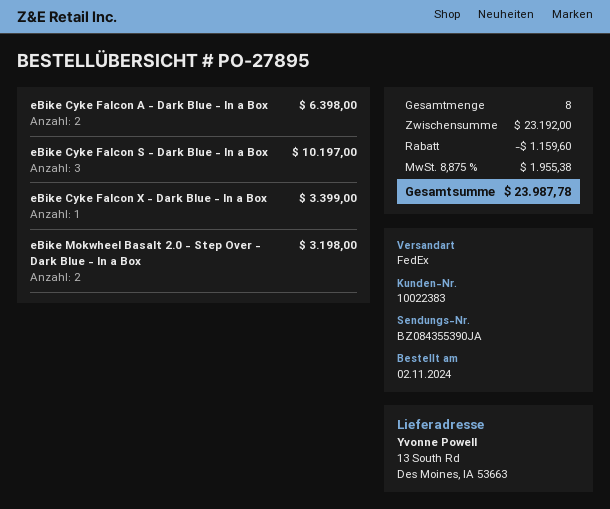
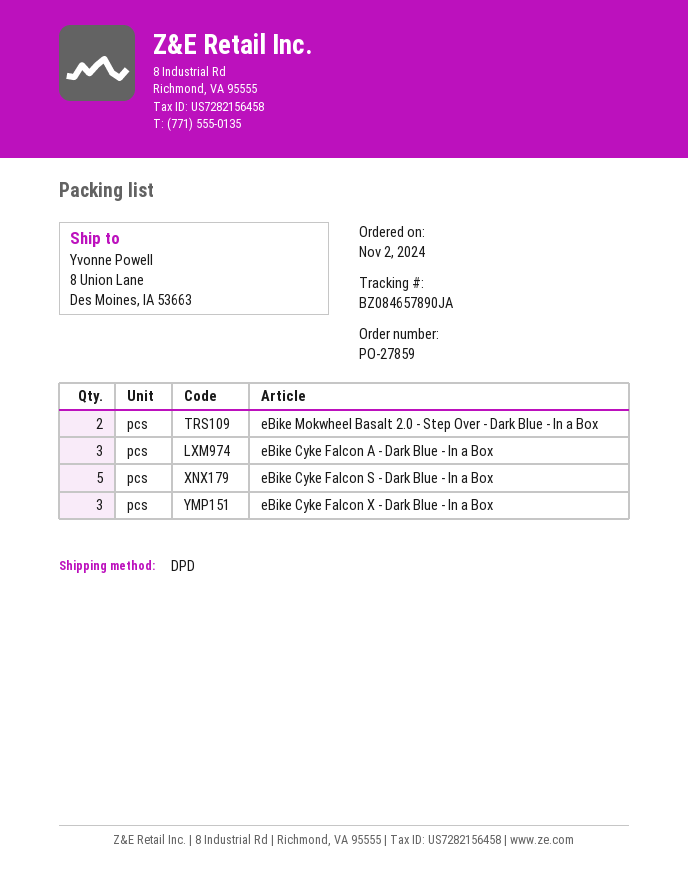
order number: PO-27895 -> PO-27859
shipping method: FedEx -> DPD
tracking number: BZ084355390JA -> BZ084657890JA
ship to: 13 South Rd, Des Moines, IA 53663 -> 8 Union Lane, Des Moines, IA 53663
eBike Cyke Falcon A - Dark Blue - In a Box: 2 -> 3
eBike Cyke Falcon S - Dark Blue - In a Box: 3 -> 5
eBike Cyke Falcon X - Dark Blue - In a Box: 1 -> 3

